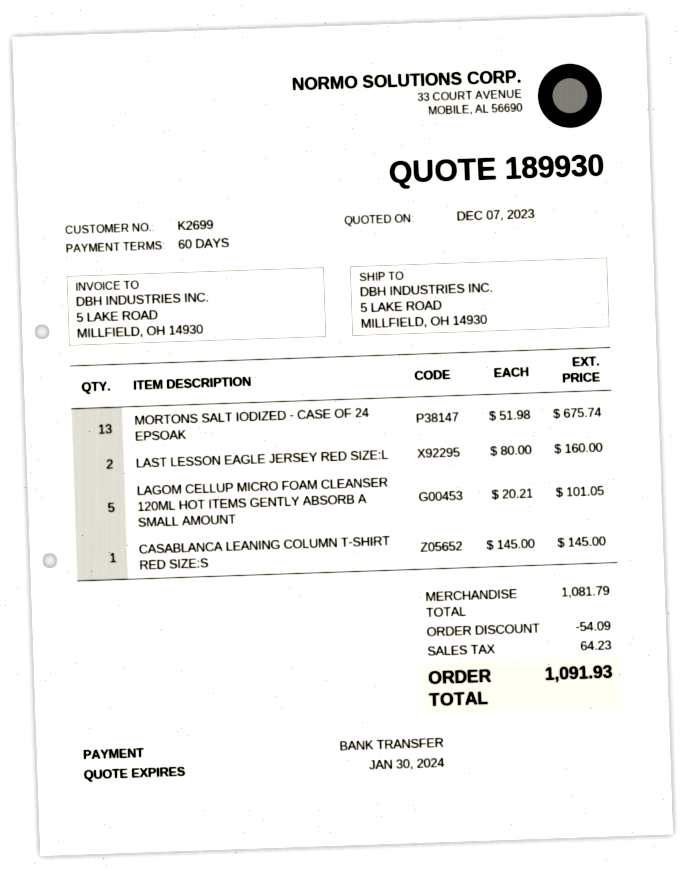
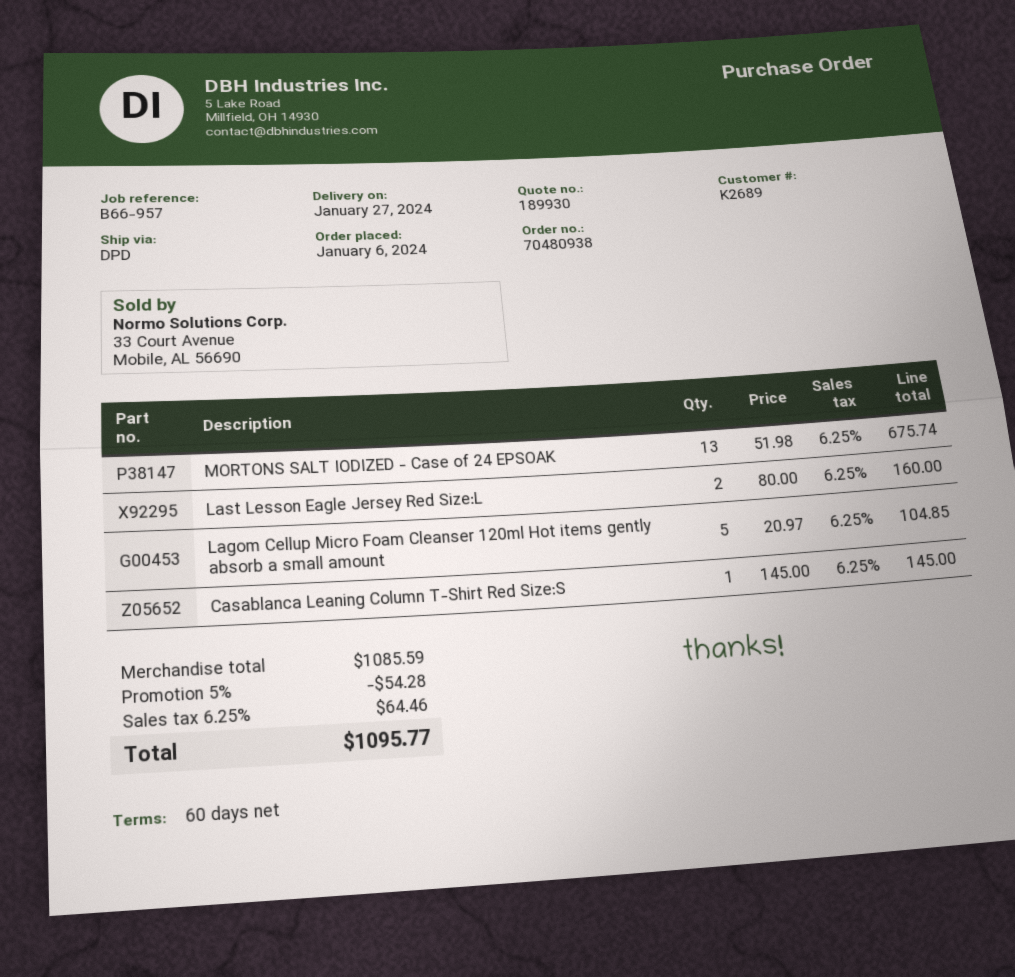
customer number: K2699 -> K2689
LAGOM CELLUP MICRO FOAM CLEANSER 120ML HOT ITEMS GENTLY ABSORB A SMALL AMOUNT: 5 x 20.21 = 101.05 -> 5 x 20.97 = 104.85
subtotal: 1081.79 -> 1085.59
discount: 54.09 -> 54.28
tax: 64.23 -> 64.46
total: 1091.93 -> 1095.77

